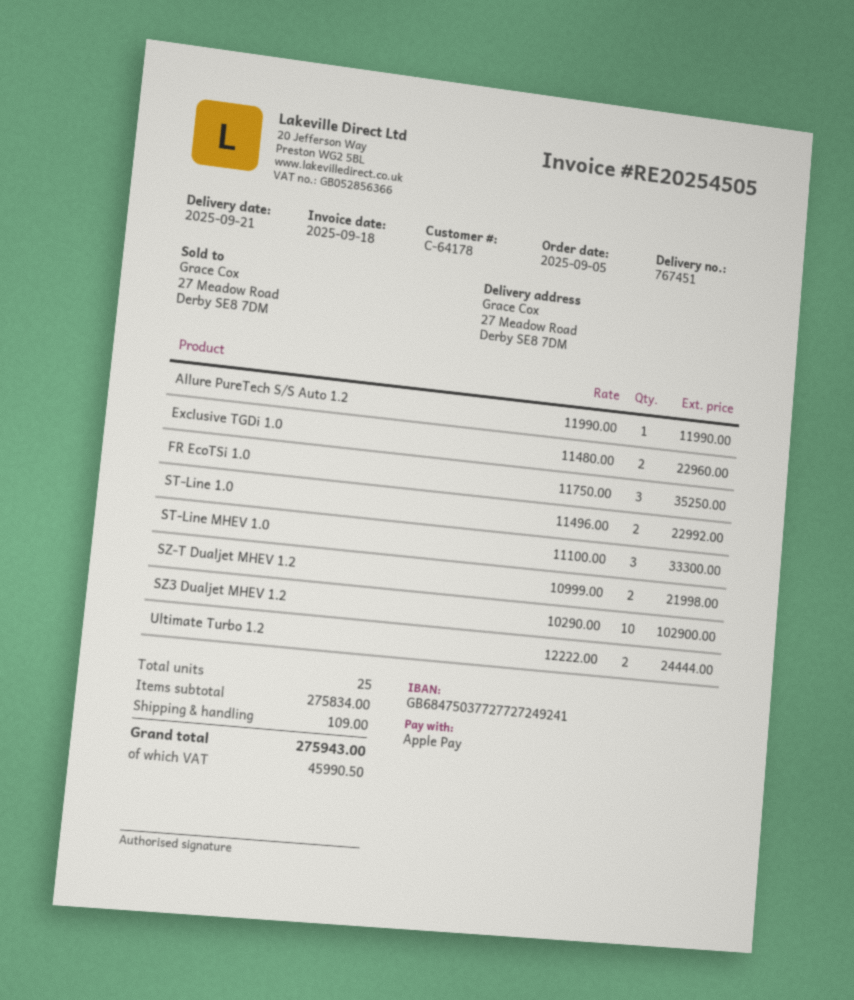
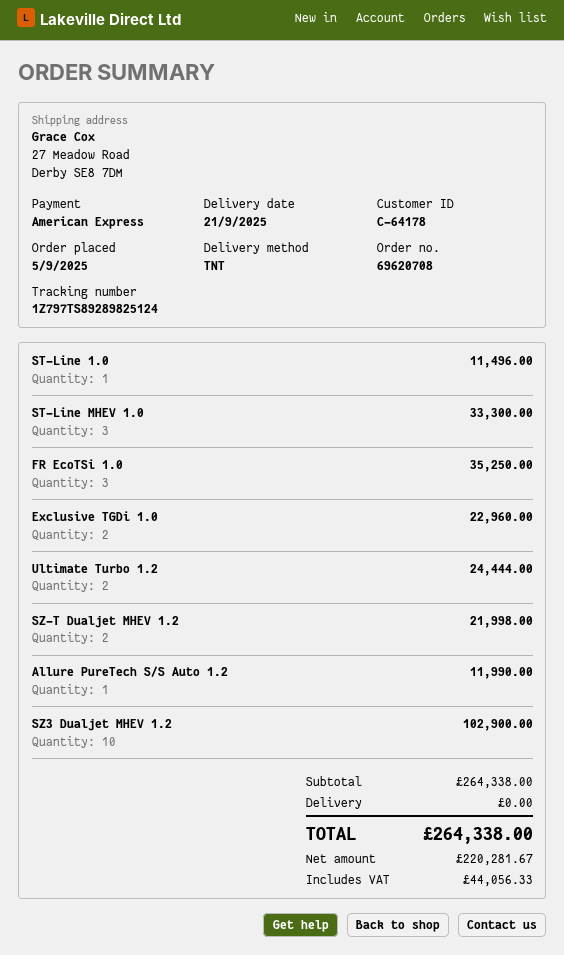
payment method: Apple Pay -> American Express
ST-Line 1.0: 2 for 22992.00 -> 1 for 11496.00
subtotal: 275834.00 -> 264338.00
shipping: 109.00 -> 0.00
tax: 45990.50 -> 44056.33
total: 275943.00 -> 264338.00

